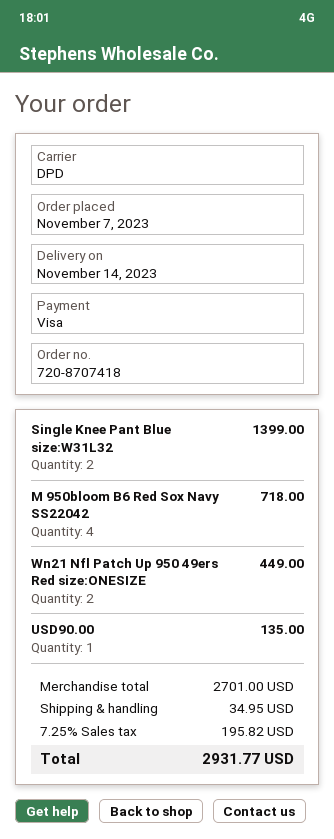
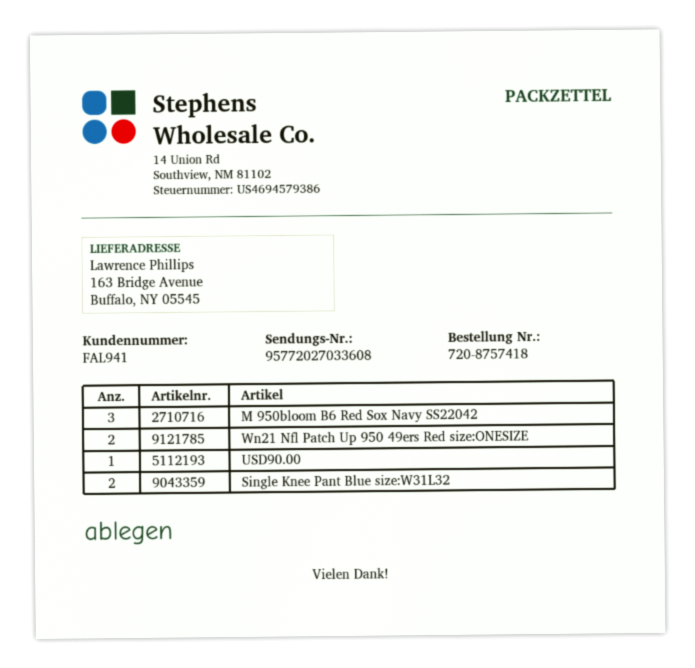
order number: 720-8707418 -> 720-8757418
M 950bloom B6 Red Sox Navy SS22042: 4 -> 3

